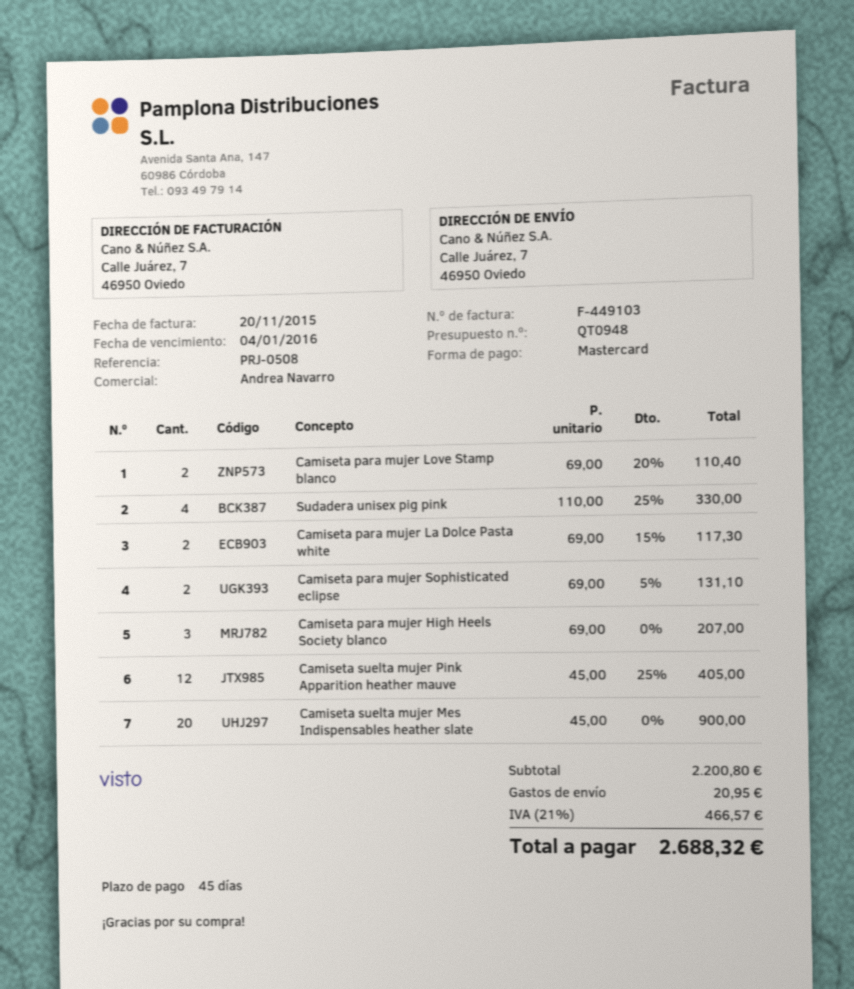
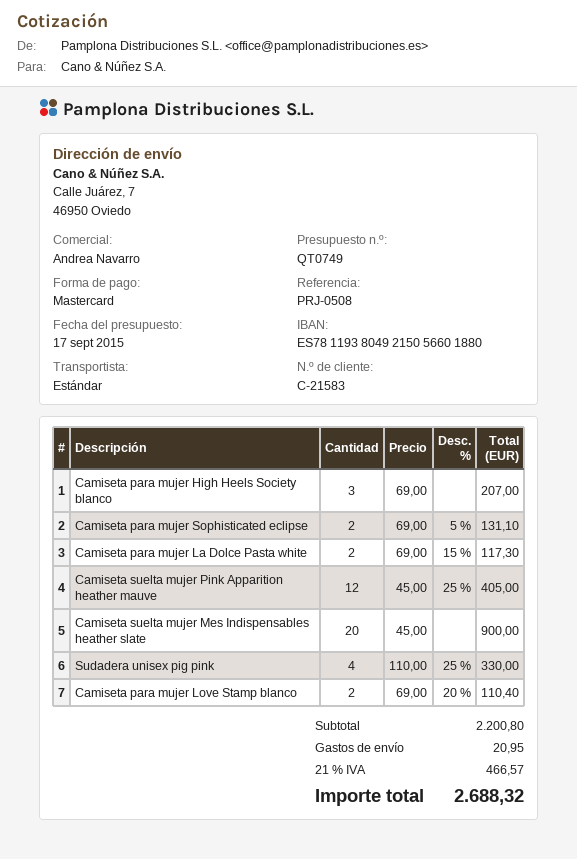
quote number: QT0948 -> QT0749

